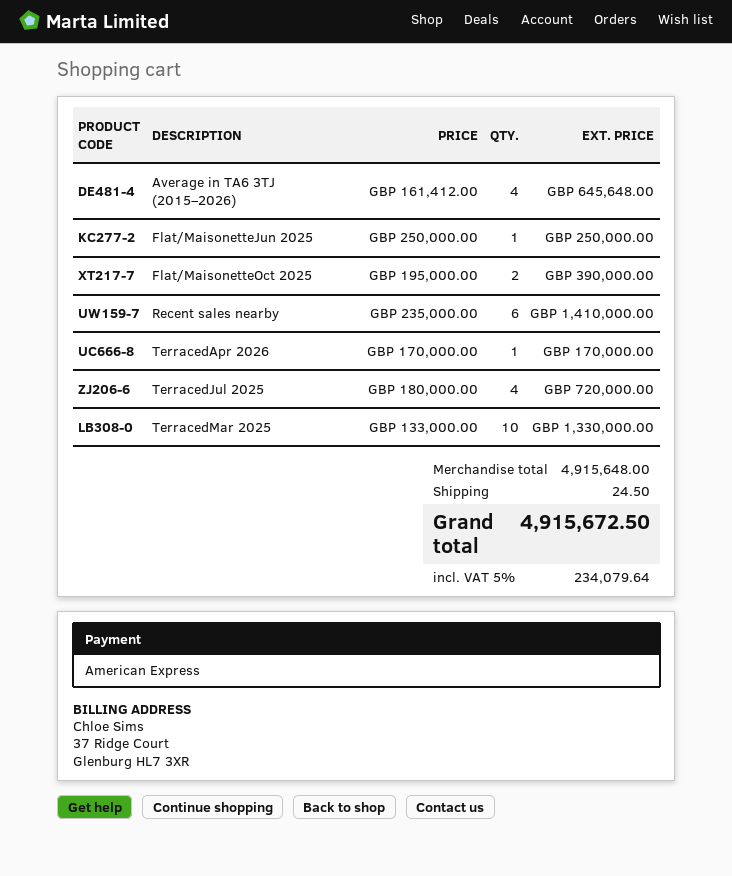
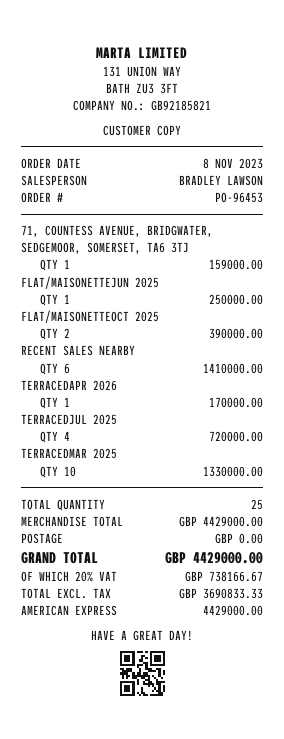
Average in TA6 3TJ (2015–2026): 4 for 645648.00 -> none
71, COUNTESS AVENUE, BRIDGWATER, SEDGEMOOR, SOMERSET, TA6 3TJ: none -> 1 for 159000.00
subtotal: 4915648.00 -> 4429000.00
shipping: 24.50 -> 0.00
tax: 5% = 234079.64 -> 20% = 738166.67
total: 4915672.50 -> 4429000.00

